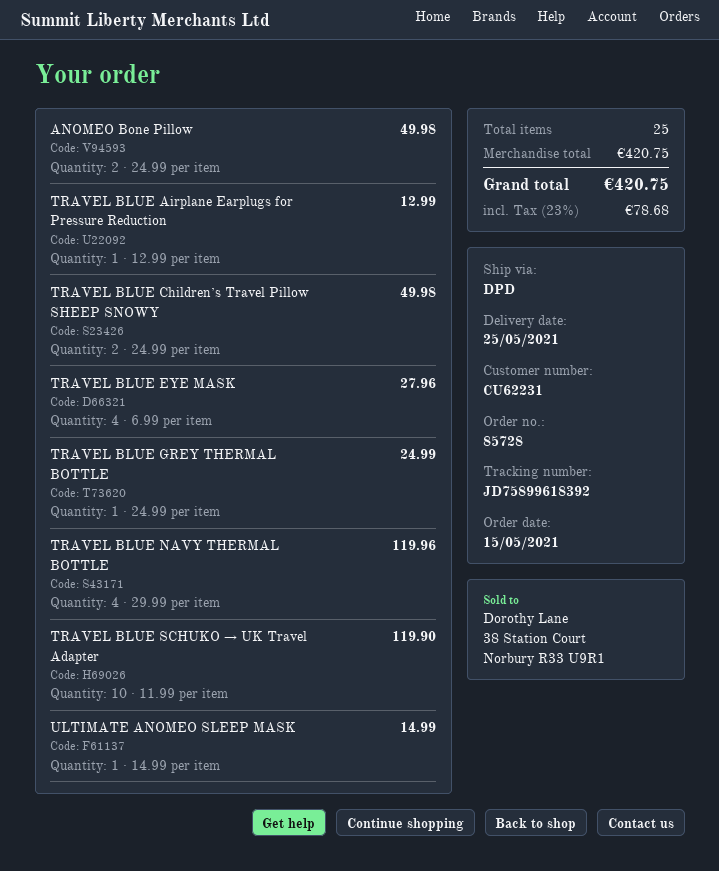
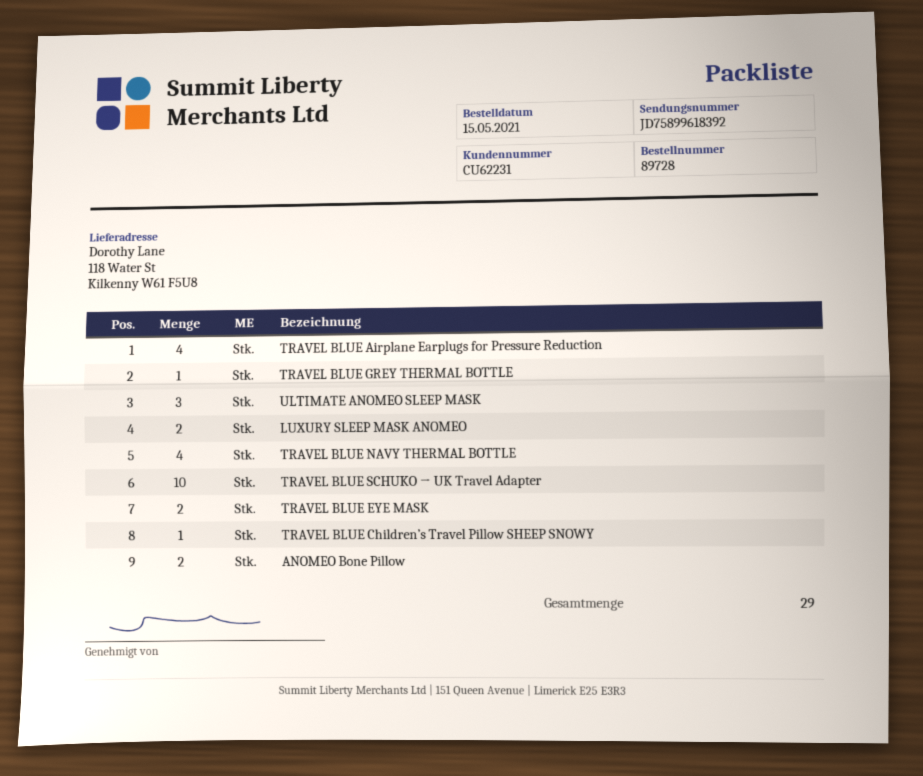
order number: 85728 -> 89728
TRAVEL BLUE Airplane Earplugs for Pressure Reduction: 1 -> 4
TRAVEL BLUE Children’s Travel Pillow SHEEP SNOWY: 2 -> 1
TRAVEL BLUE EYE MASK: 4 -> 2
ULTIMATE ANOMEO SLEEP MASK: 1 -> 3
LUXURY SLEEP MASK ANOMEO: none -> 2
total quantity: 25 -> 29

